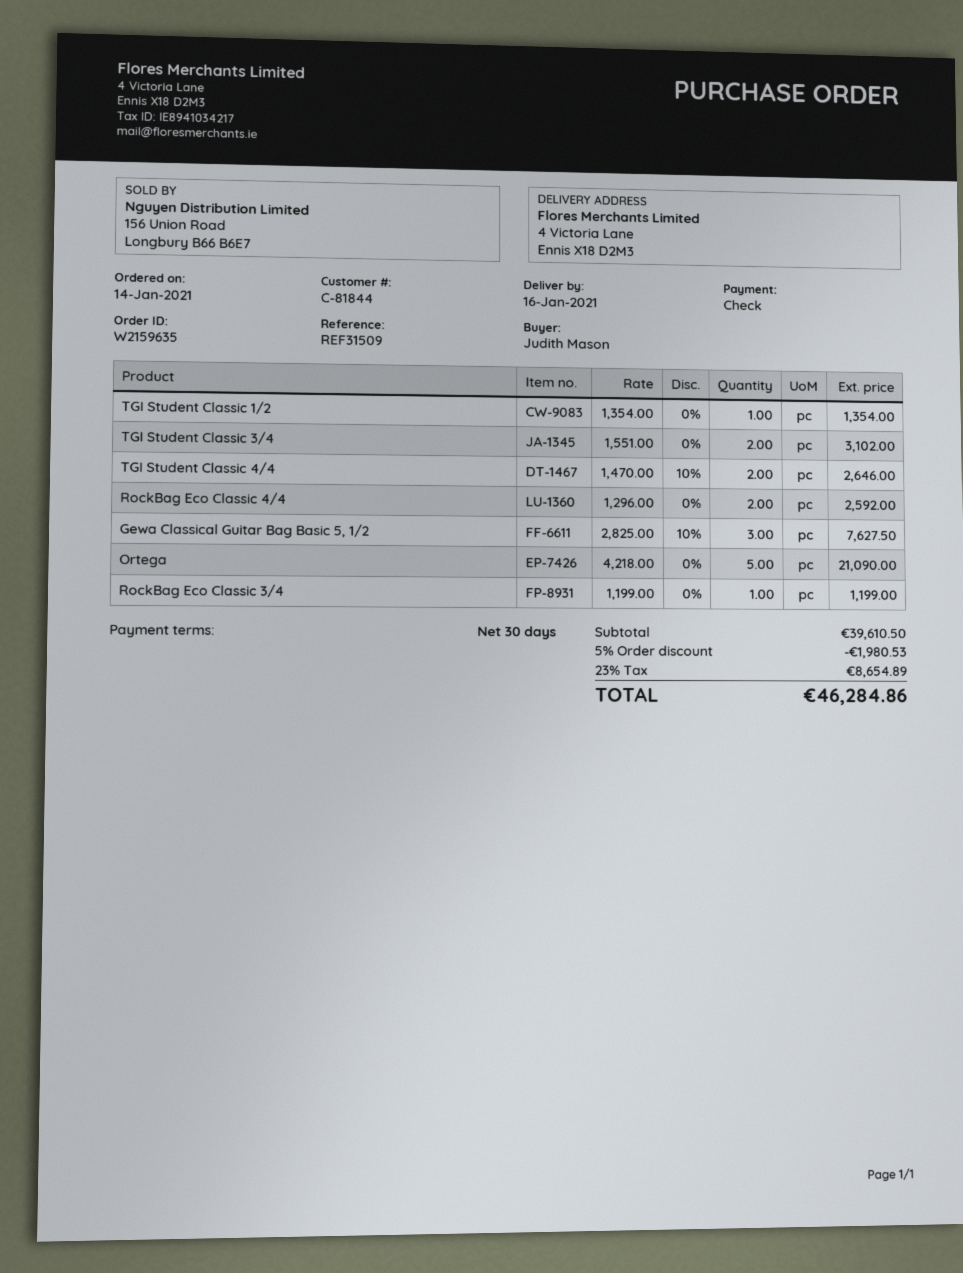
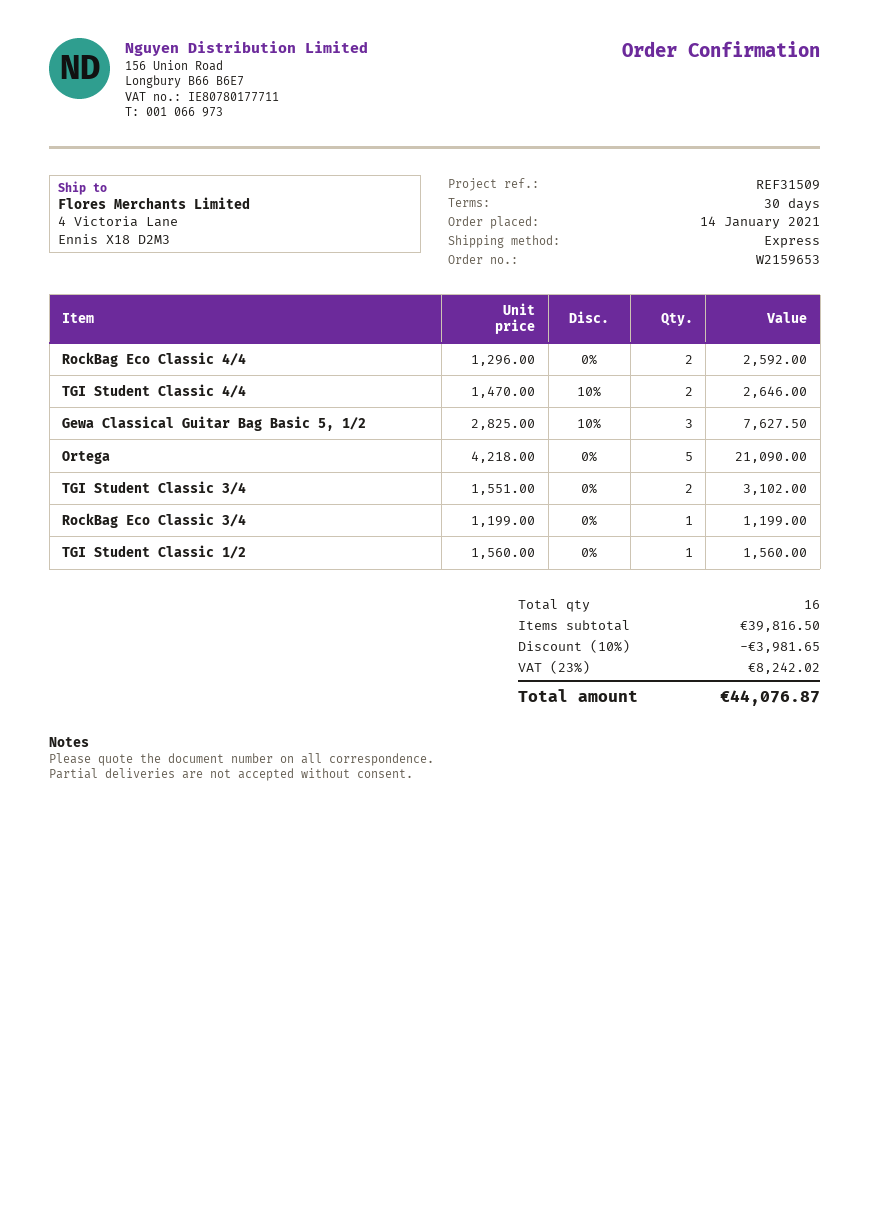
order number: W2159635 -> W2159653
TGI Student Classic 1/2: 1 x 1354.00 = 1354.00 -> 1 x 1560.00 = 1560.00
subtotal: 39610.50 -> 39816.50
discount: 5% = 1980.53 -> 10% = 3981.65
tax: 23% = 8654.89 -> 23% = 8242.02
total: 46284.86 -> 44076.87

